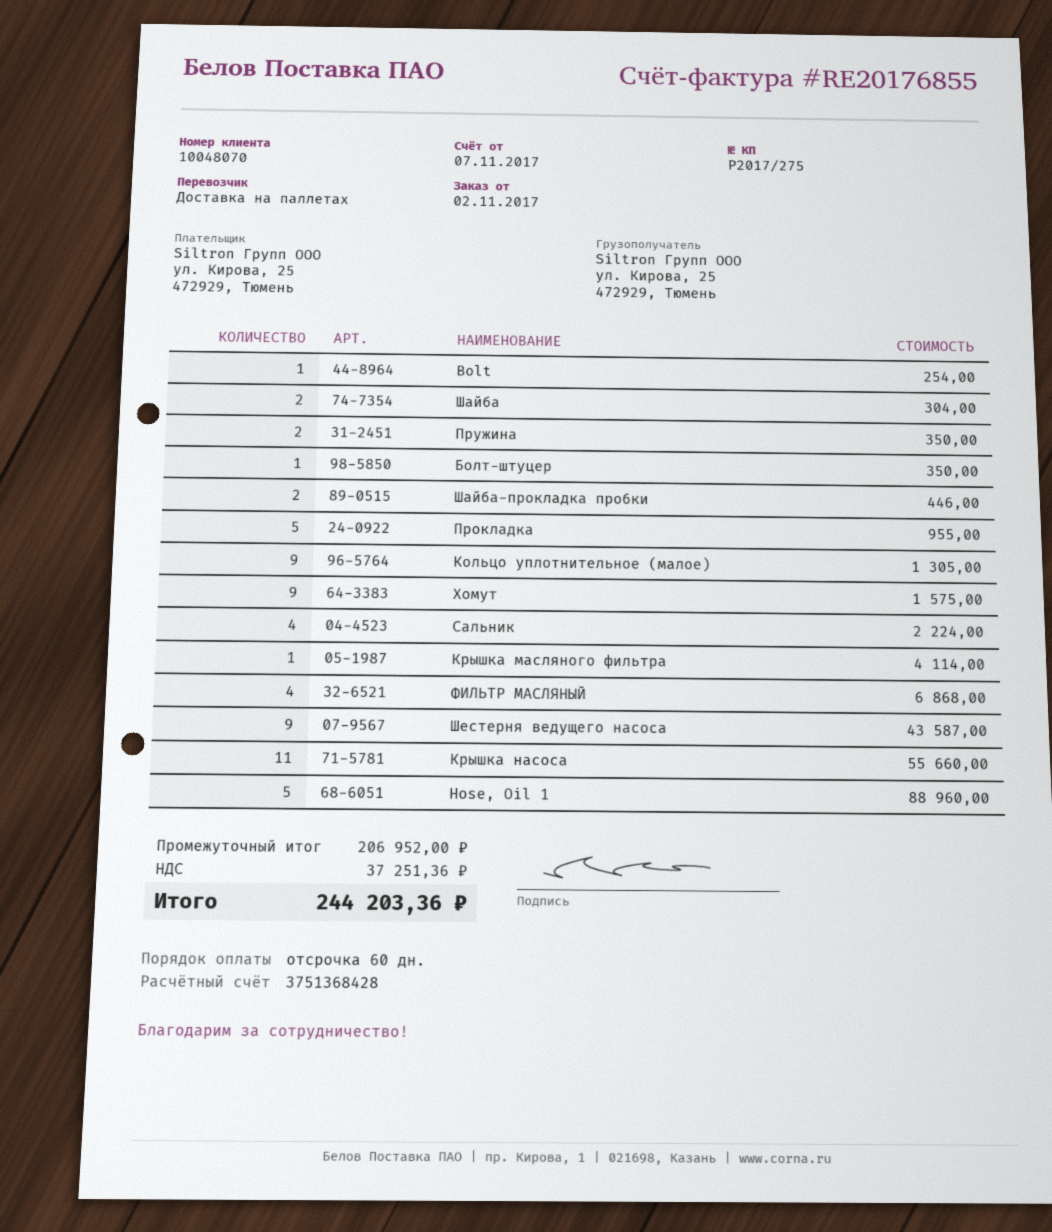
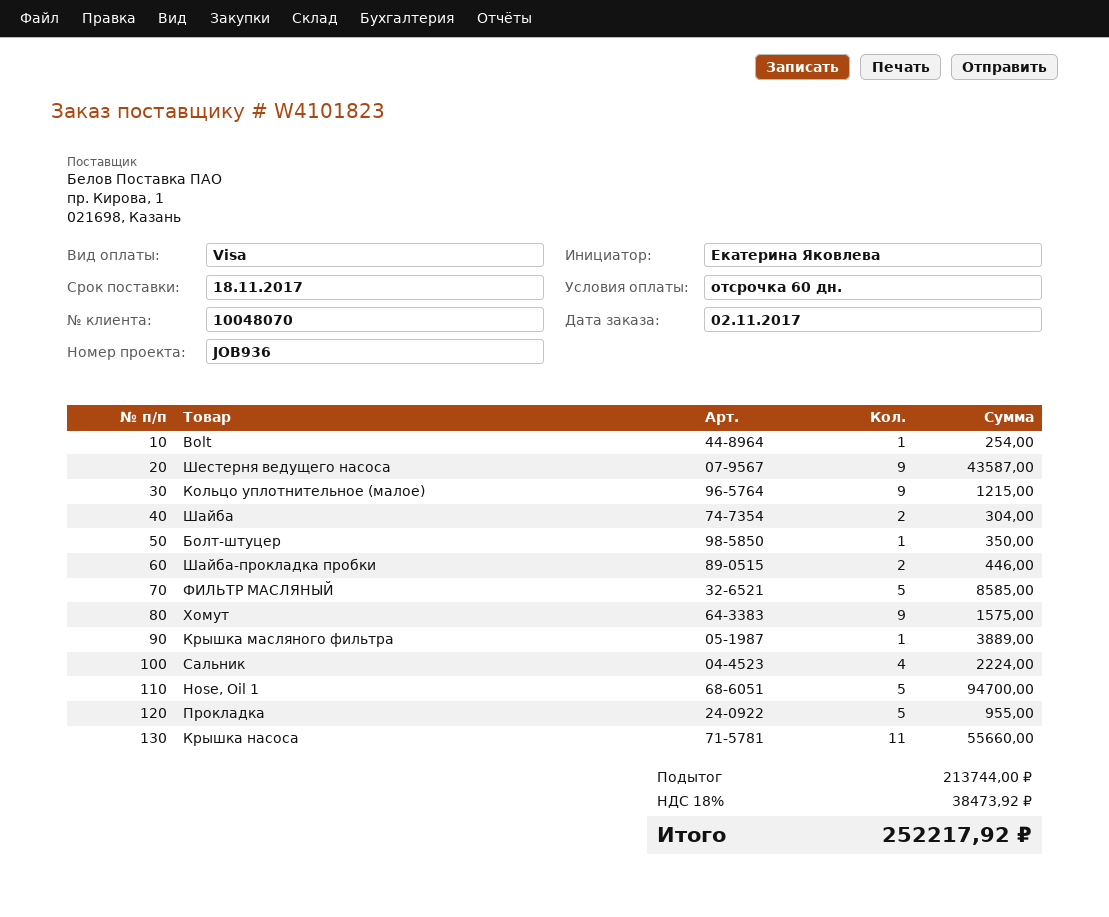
Пружина: 2 for 350.00 -> none
Кольцо уплотнительное (малое): 9 for 1305.00 -> 9 for 1215.00
Крышка масляного фильтра: 1 for 4114.00 -> 1 for 3889.00
ФИЛЬТР МАСЛЯНЫЙ: 4 for 6868.00 -> 5 for 8585.00
Hose, Oil 1: 5 for 88960.00 -> 5 for 94700.00
subtotal: 206952.00 -> 213744.00
tax: 37251.36 -> 38473.92
total: 244203.36 -> 252217.92

